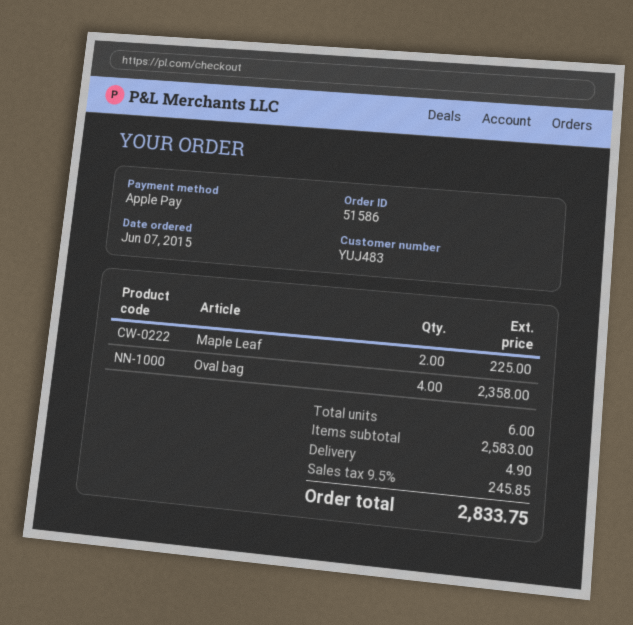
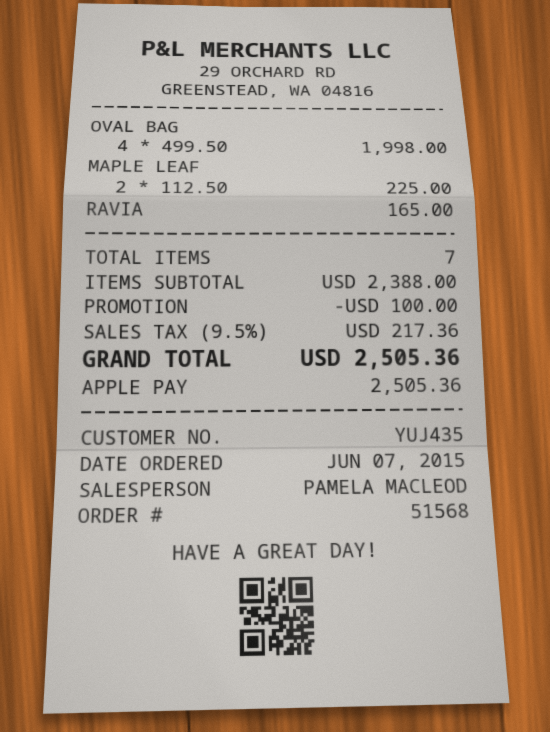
order number: 51586 -> 51568
customer number: YUJ483 -> YUJ435
Oval bag: 4 for 2358.00 -> 4 for 1998.00
RAVIA: none -> 1 for 165.00
total quantity: 6 -> 7
subtotal: 2583.00 -> 2388.00
discount: none -> 100.00
shipping: 4.90 -> none
tax: 9.5% = 245.85 -> 9.5% = 217.36
total: 2833.75 -> 2505.36

